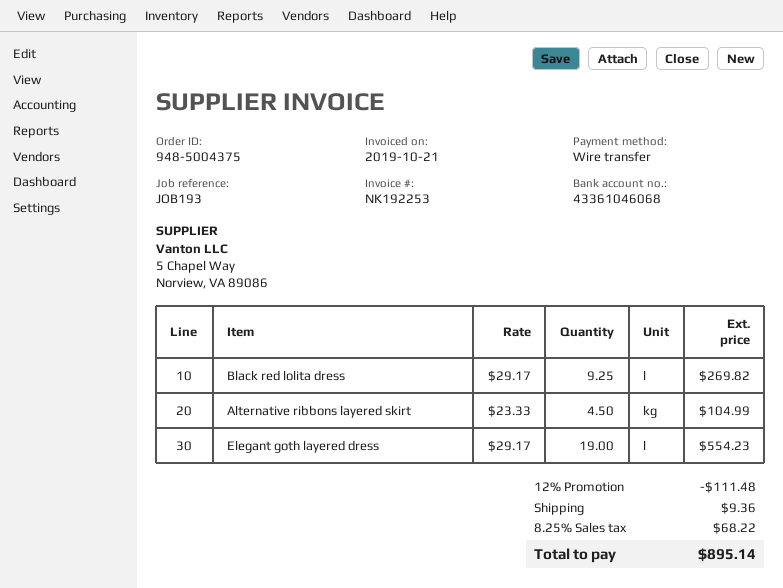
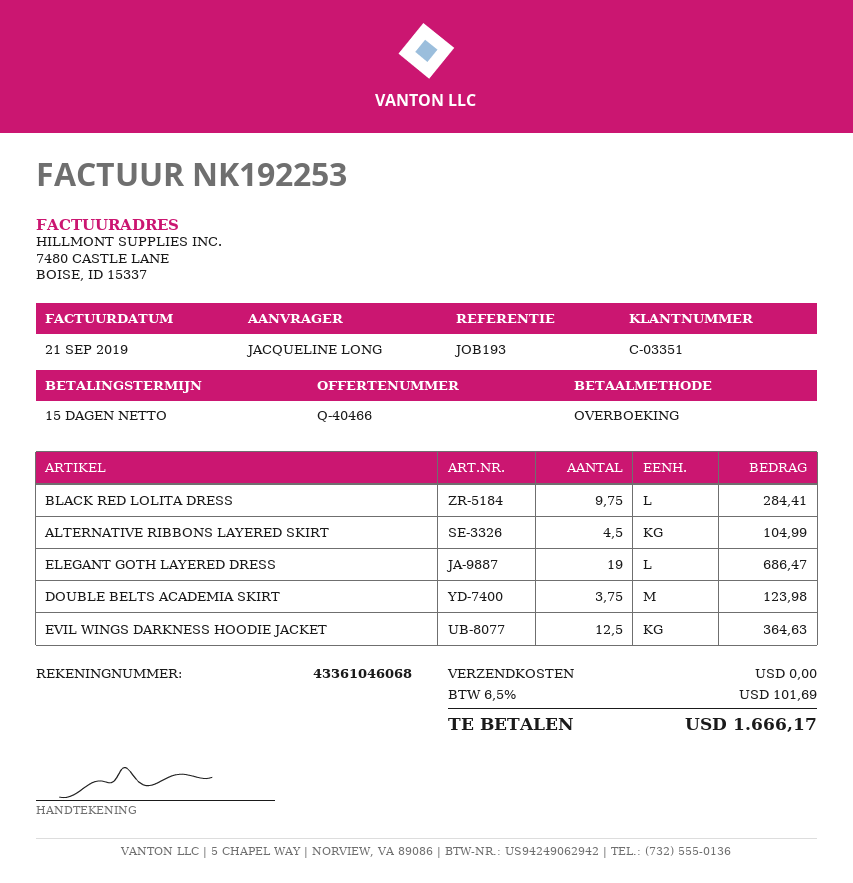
invoice date: 2019-10-21 -> 2019-09-21
Black red lolita dress: 9.25 for 269.82 -> 9.75 for 284.41
Elegant goth layered dress: 19 for 554.23 -> 19 for 686.47
DOUBLE BELTS ACADEMIA SKIRT: none -> 3.75 for 123.98
EVIL WINGS DARKNESS HOODIE JACKET: none -> 12.5 for 364.63
discount: 12% = 111.48 -> none
shipping: 9.36 -> 0.00
tax: 8.25% = 68.22 -> 6.5% = 101.69
total: 895.14 -> 1666.17

